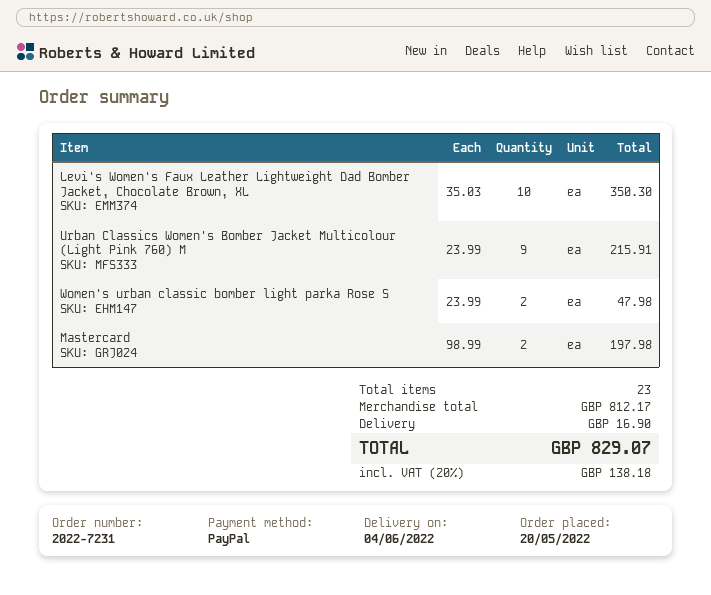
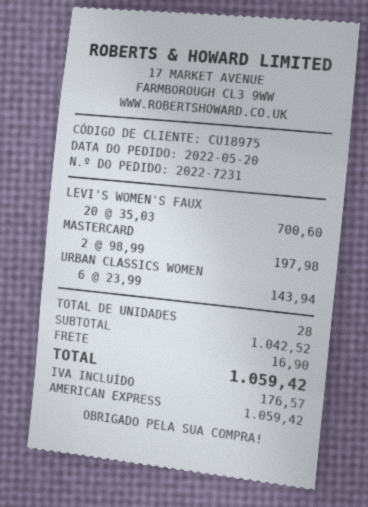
payment method: PayPal -> American Express
Levi's Women's Faux Leather Lightweight Dad Bomber Jacket, Chocolate Brown, XL: 10 x 35.03 = 350.30 -> 20 x 35.03 = 700.60
Urban Classics Women's Bomber Jacket Multicolour (Light Pink 760) M: 9 x 23.99 = 215.91 -> 6 x 23.99 = 143.94
Women's urban classic bomber light parka Rose S: 2 x 23.99 = 47.98 -> none
total quantity: 23 -> 28
subtotal: 812.17 -> 1042.52
tax: 138.18 -> 176.57
total: 829.07 -> 1059.42

